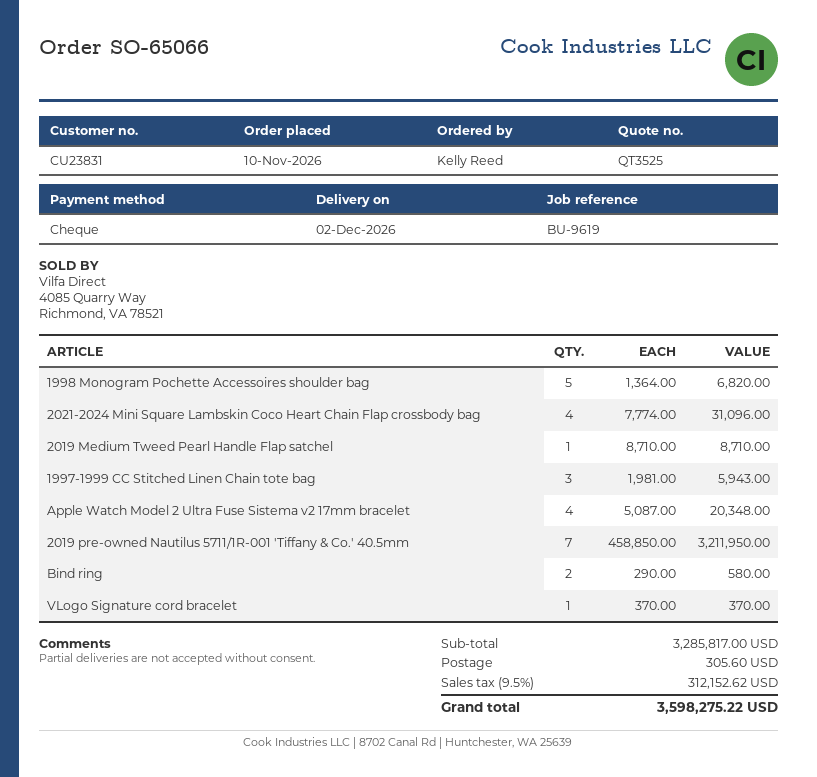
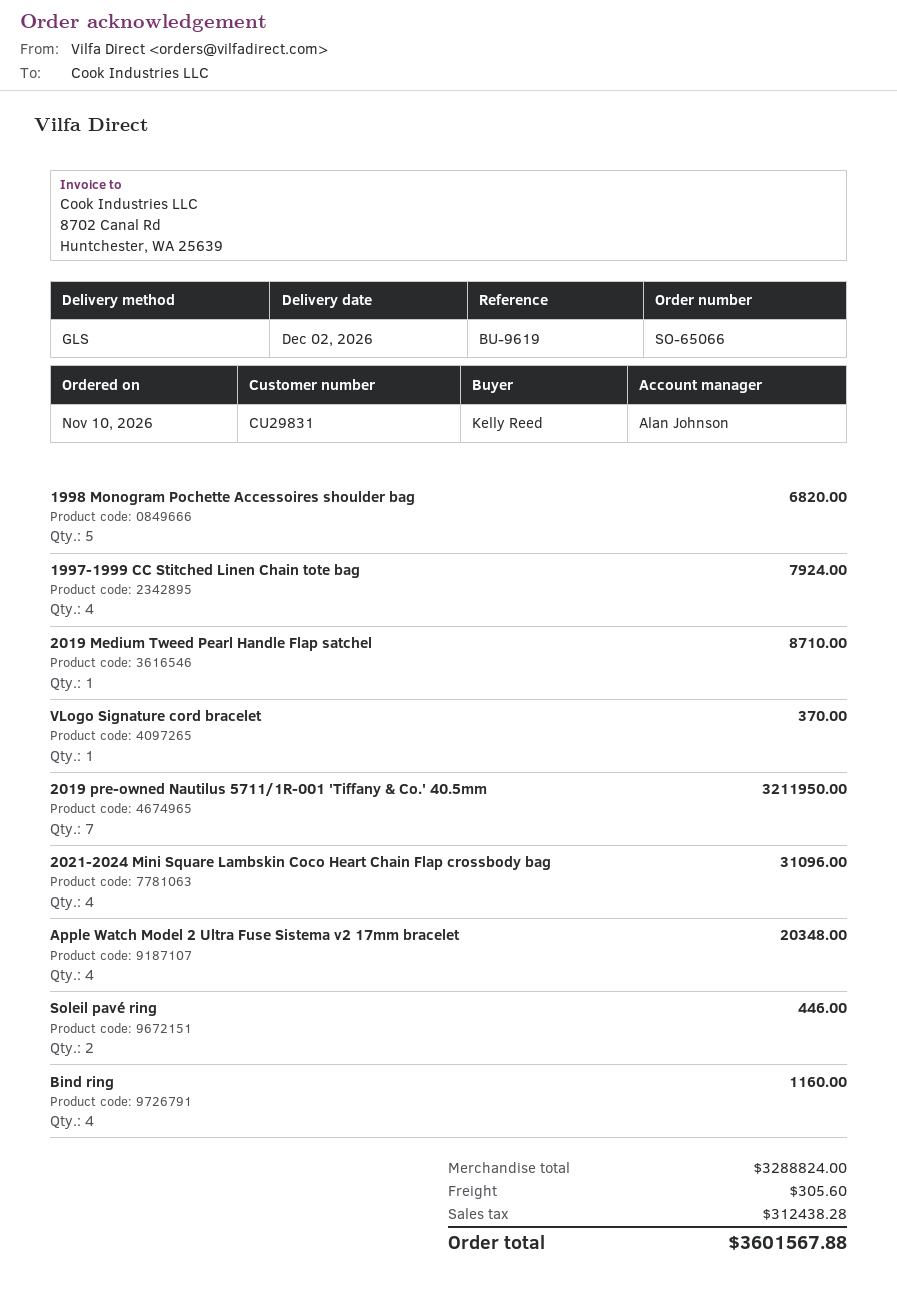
customer number: CU23831 -> CU29831
1997-1999 CC Stitched Linen Chain tote bag: 3 for 5943.00 -> 4 for 7924.00
Bind ring: 2 for 580.00 -> 4 for 1160.00
Soleil pavé ring: none -> 2 for 446.00
subtotal: 3285817.00 -> 3288824.00
tax: 312152.62 -> 312438.28
total: 3598275.22 -> 3601567.88

